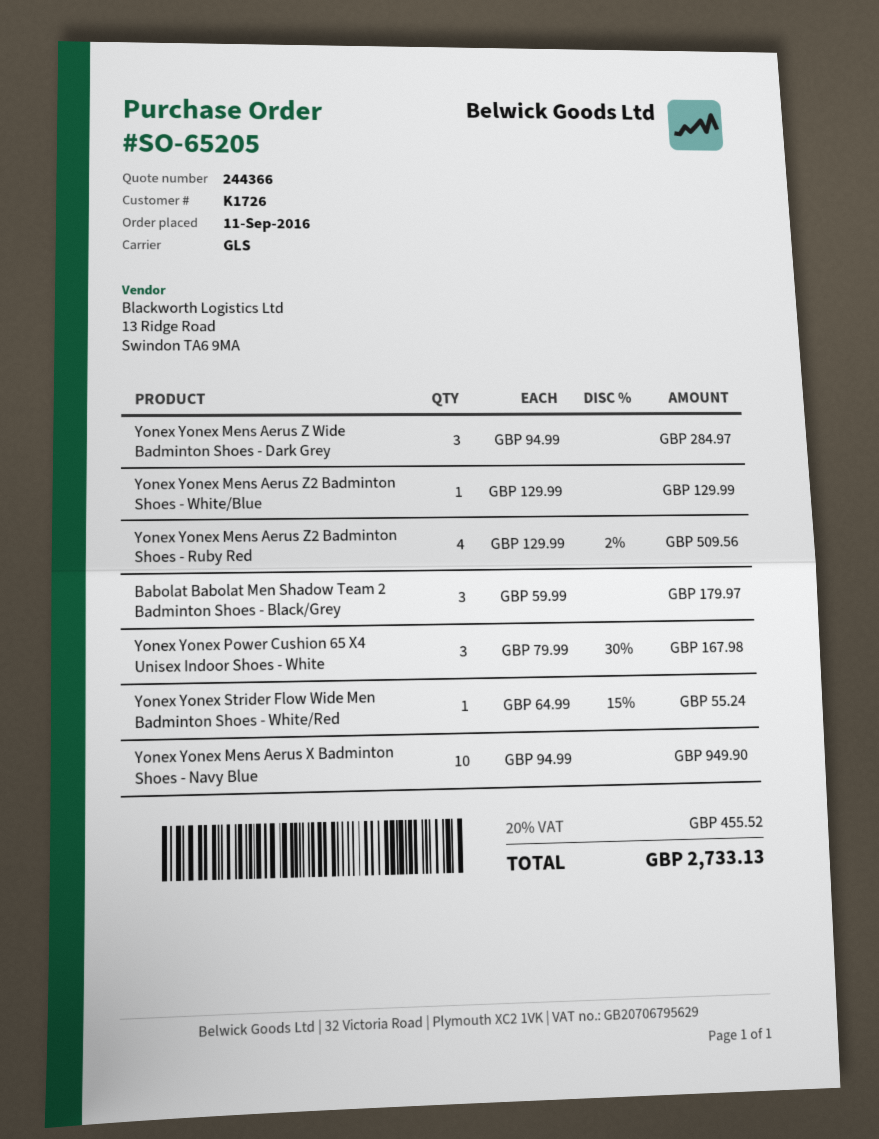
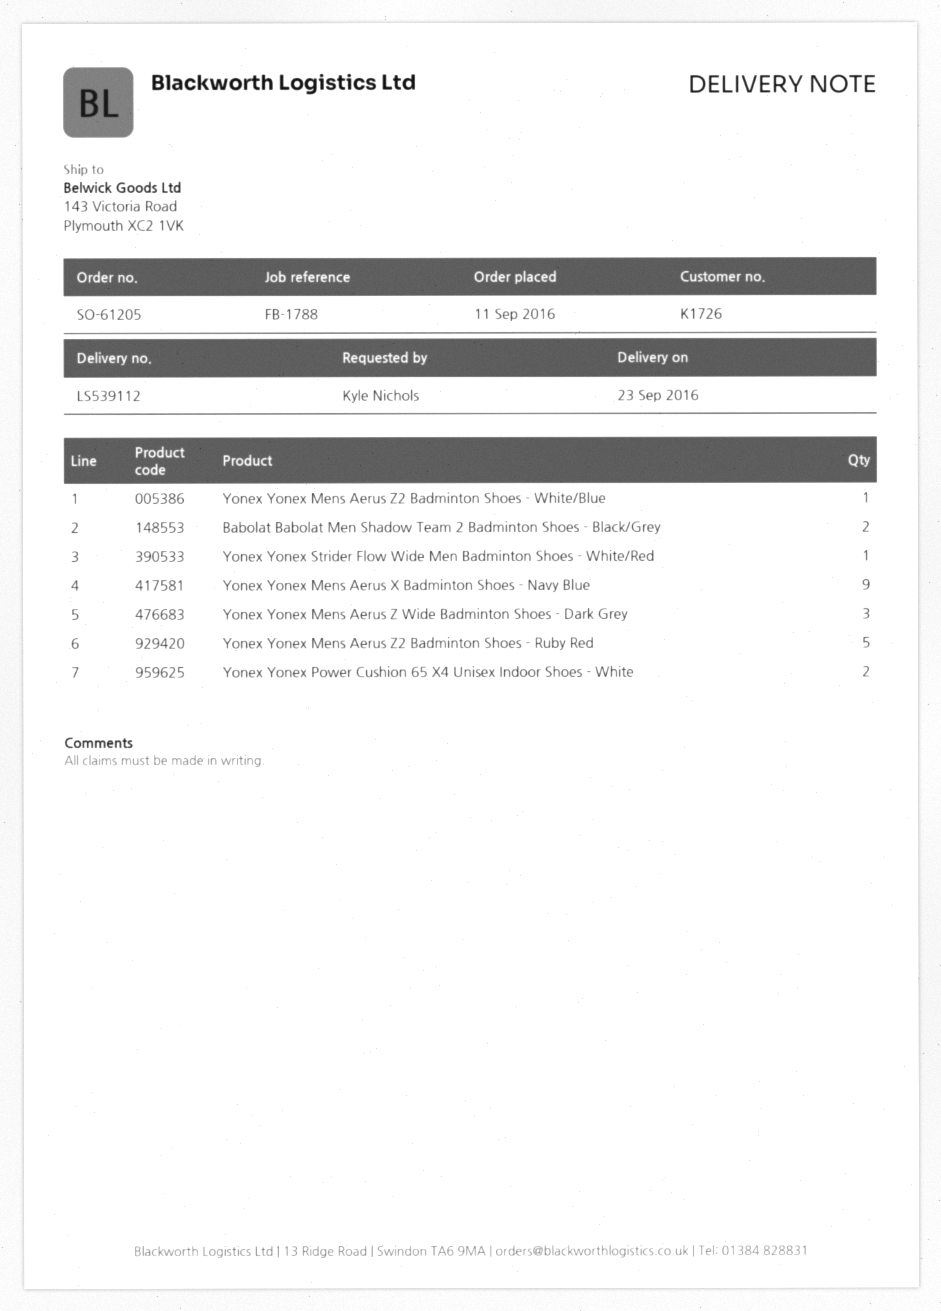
order number: SO-65205 -> SO-61205
Yonex Yonex Mens Aerus Z2 Badminton Shoes - Ruby Red: 4 -> 5
Babolat Babolat Men Shadow Team 2 Badminton Shoes - Black/Grey: 3 -> 2
Yonex Yonex Power Cushion 65 X4 Unisex Indoor Shoes - White: 3 -> 2
Yonex Yonex Mens Aerus X Badminton Shoes - Navy Blue: 10 -> 9

